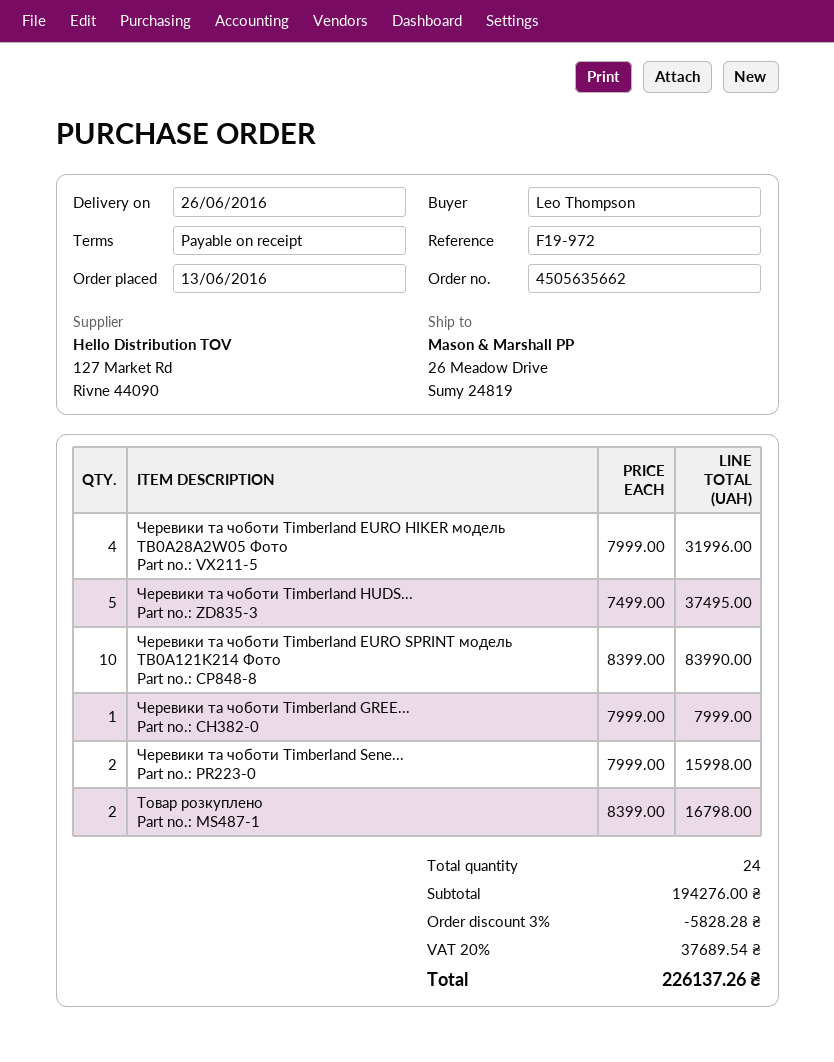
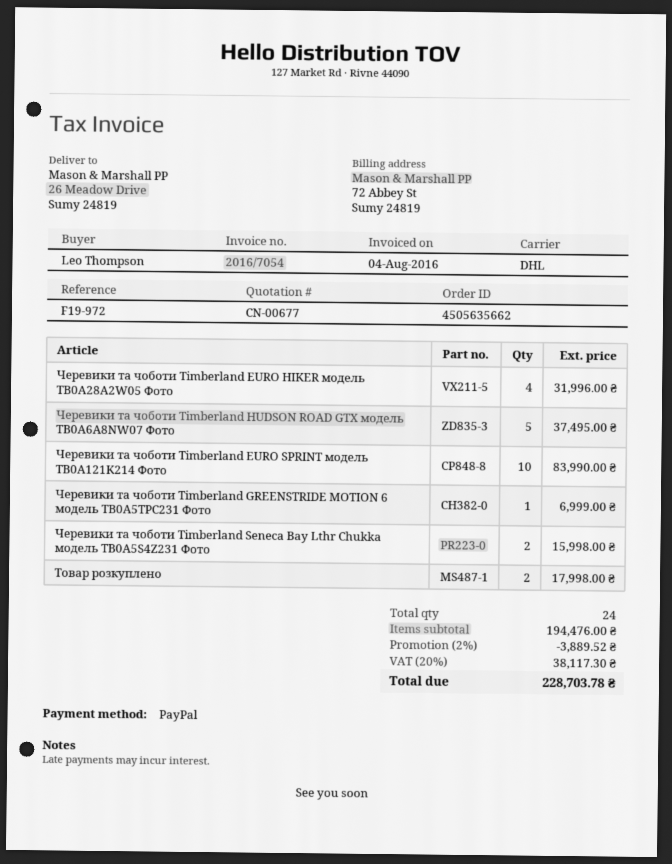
Черевики та чоботи Timberland GREE...: 1 for 7999.00 -> 1 for 6999.00
Товар розкуплено: 2 for 16798.00 -> 2 for 17998.00
subtotal: 194276.00 -> 194476.00
discount: 3% = 5828.28 -> 2% = 3889.52
tax: 20% = 37689.54 -> 20% = 38117.30
total: 226137.26 -> 228703.78

